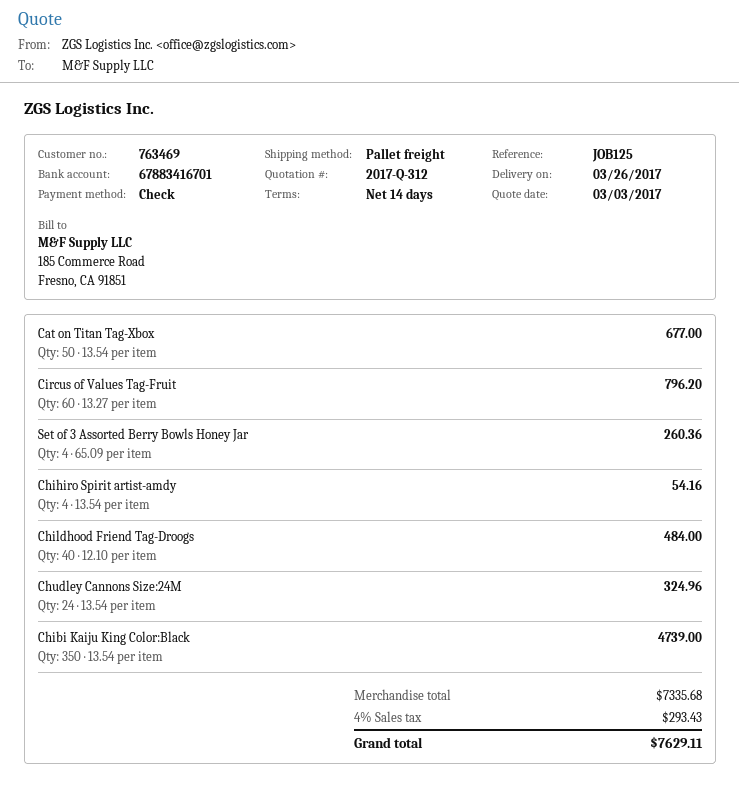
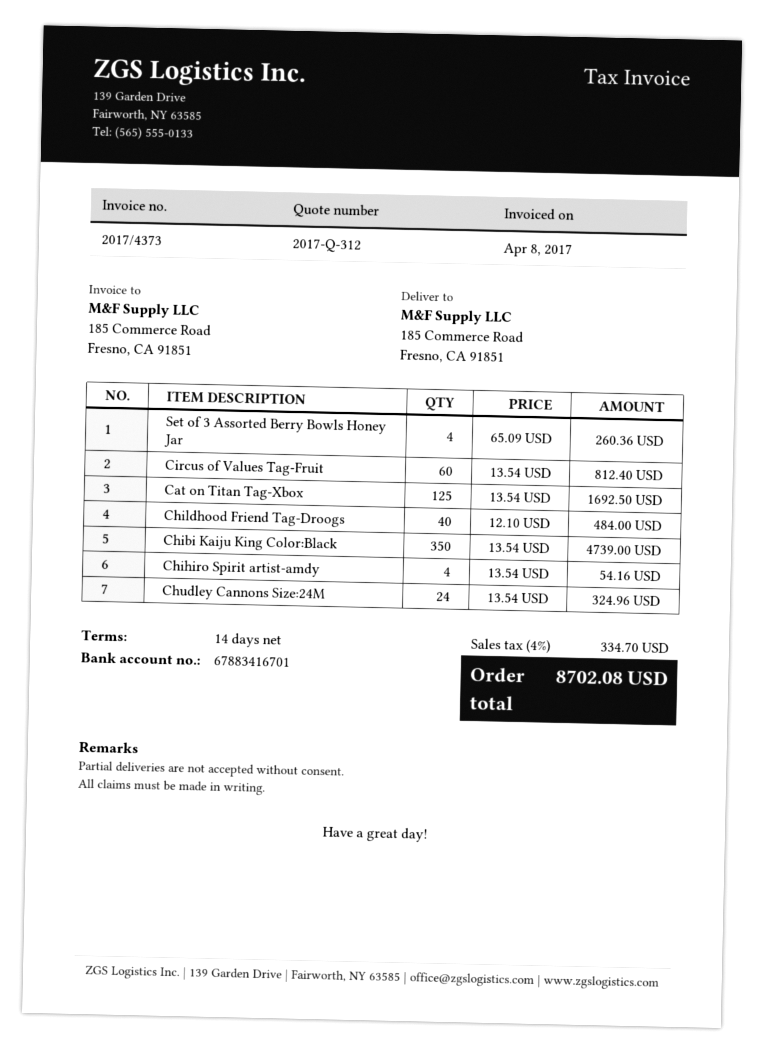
Cat on Titan Tag-Xbox: 50 x 13.54 = 677.00 -> 125 x 13.54 = 1692.50
Circus of Values Tag-Fruit: 60 x 13.27 = 796.20 -> 60 x 13.54 = 812.40
tax: 4% = 293.43 -> 4% = 334.70
total: 7629.11 -> 8702.08

